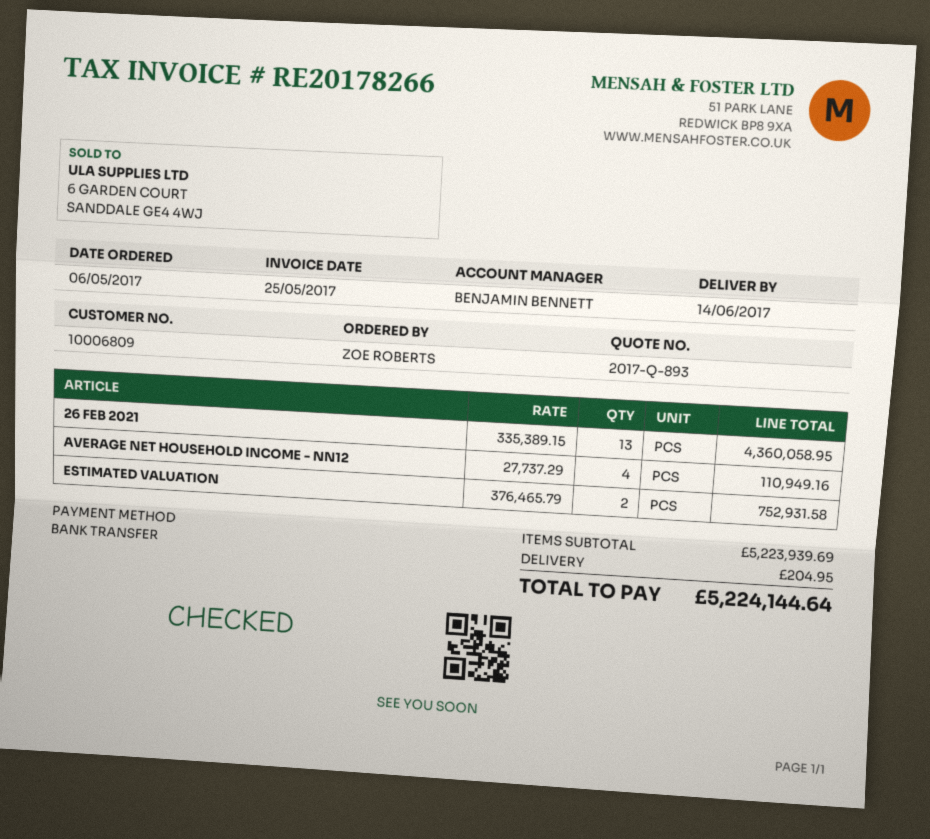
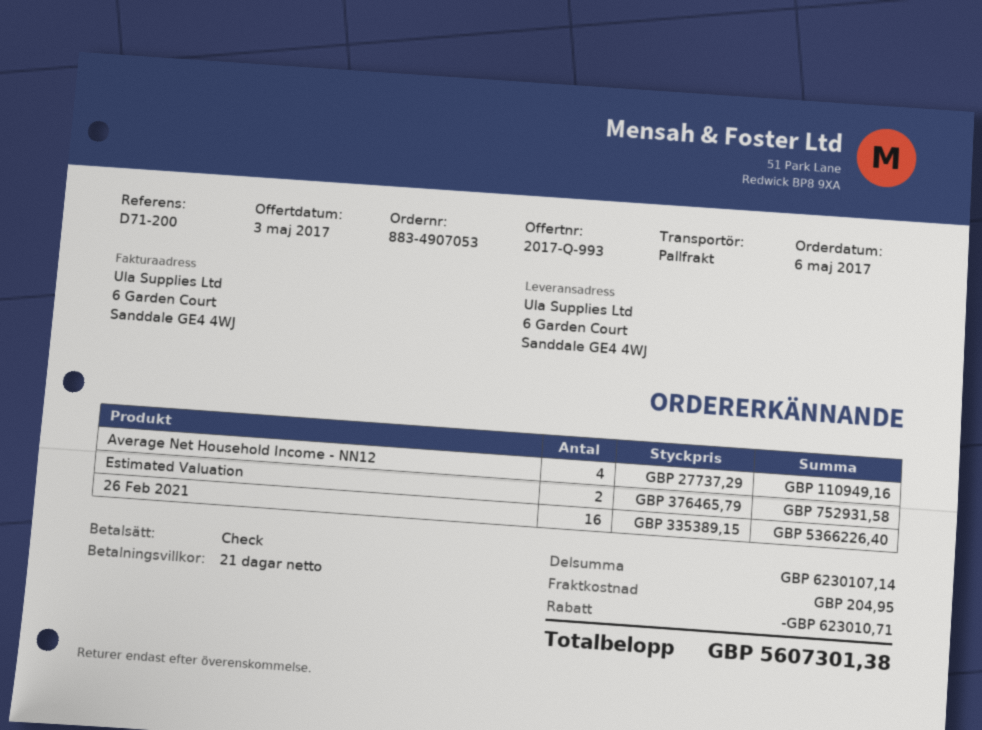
quote number: 2017-Q-893 -> 2017-Q-993
payment method: bank transfer -> cheque
26 FEB 2021: 13 x 335389.15 = 4360058.95 -> 16 x 335389.15 = 5366226.40
subtotal: 5223939.69 -> 6230107.14
discount: none -> 623010.71
total: 5224144.64 -> 5607301.38

